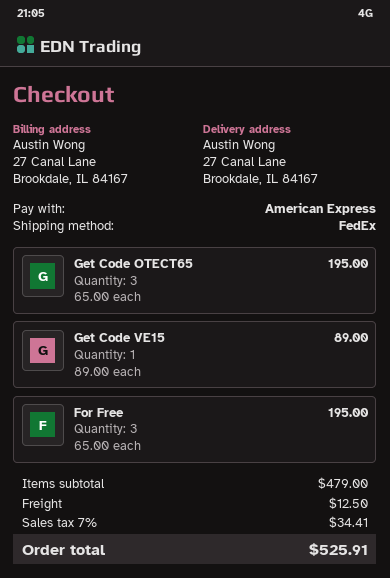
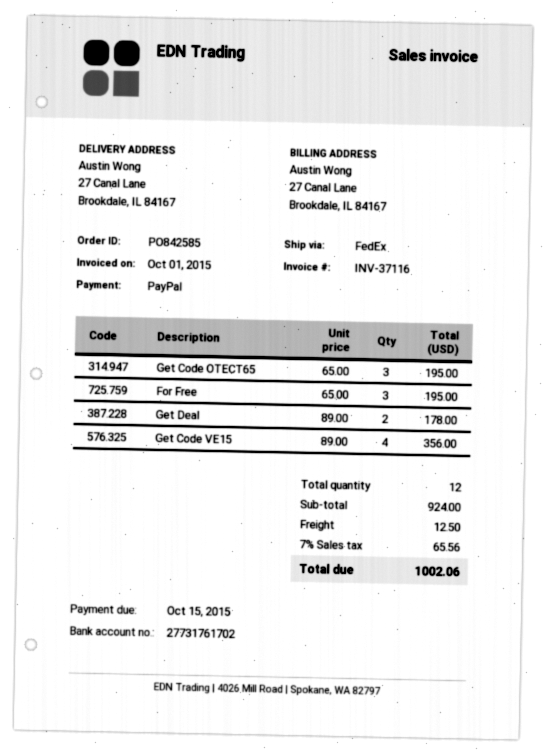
payment method: American Express -> PayPal
Get Code VE15: 1 x 89.00 = 89.00 -> 4 x 89.00 = 356.00
Get Deal: none -> 2 x 89.00 = 178.00
subtotal: 479.00 -> 924.00
tax: 7% = 34.41 -> 7% = 65.56
total: 525.91 -> 1002.06

